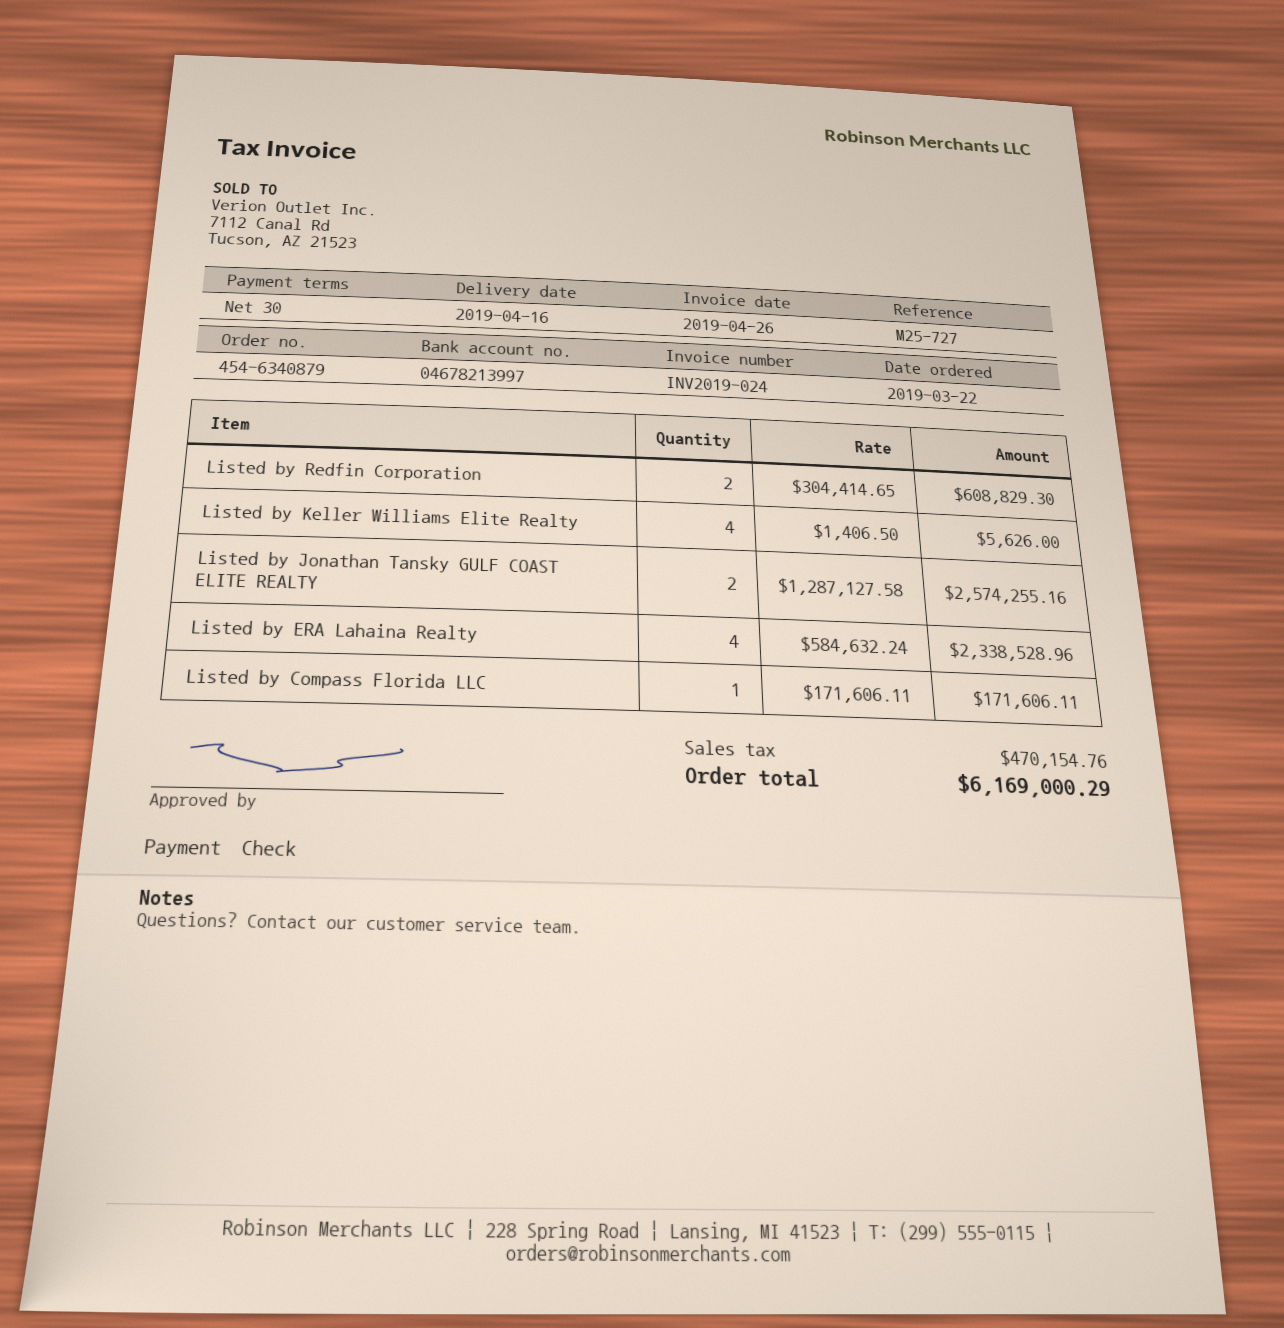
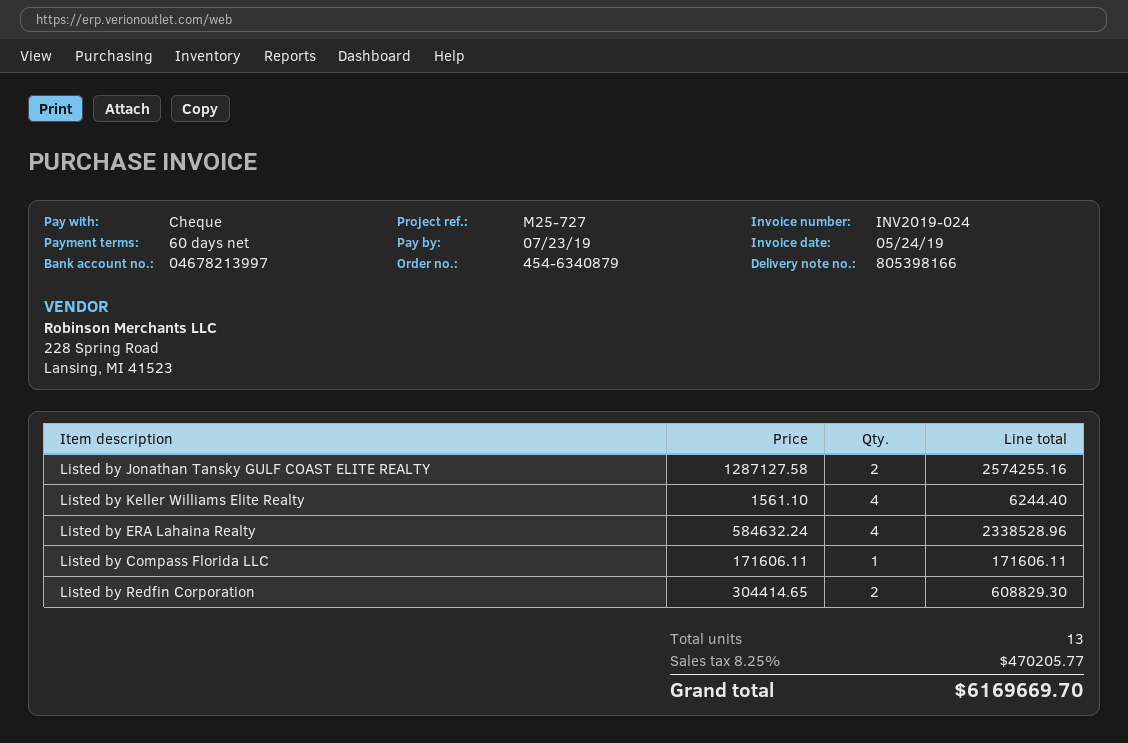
invoice date: 2019-04-26 -> 2019-05-24
payment terms: 30 days -> 60 days
Listed by Keller Williams Elite Realty: 4 x 1406.50 = 5626.00 -> 4 x 1561.10 = 6244.40
tax: 470154.76 -> 470205.77
total: 6169000.29 -> 6169669.70

